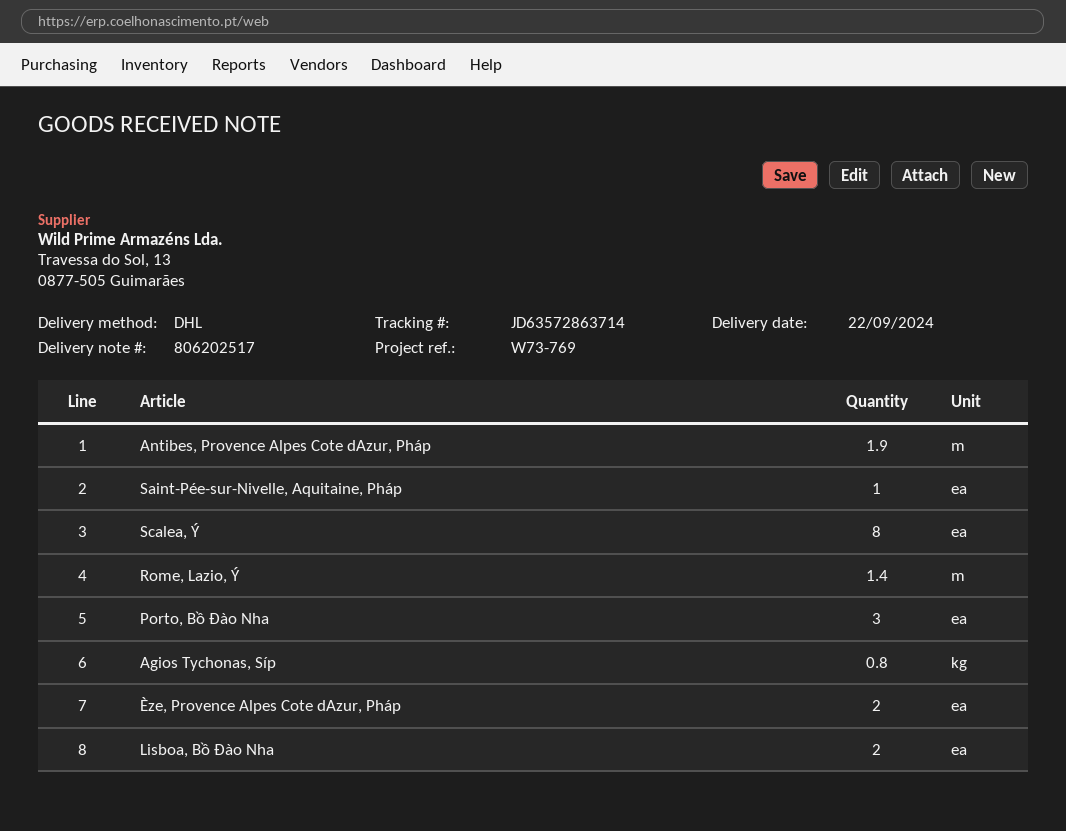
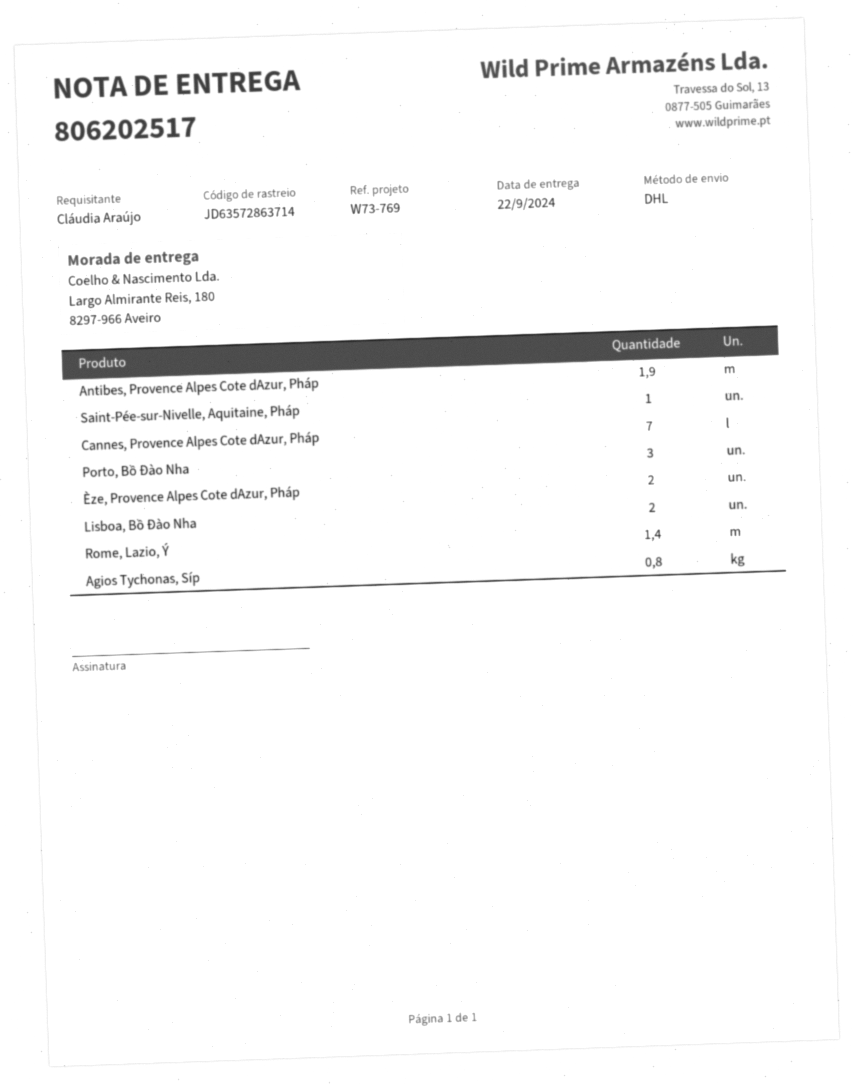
Scalea, Ý: 8 -> none
Cannes, Provence Alpes Cote dAzur, Pháp: none -> 7

